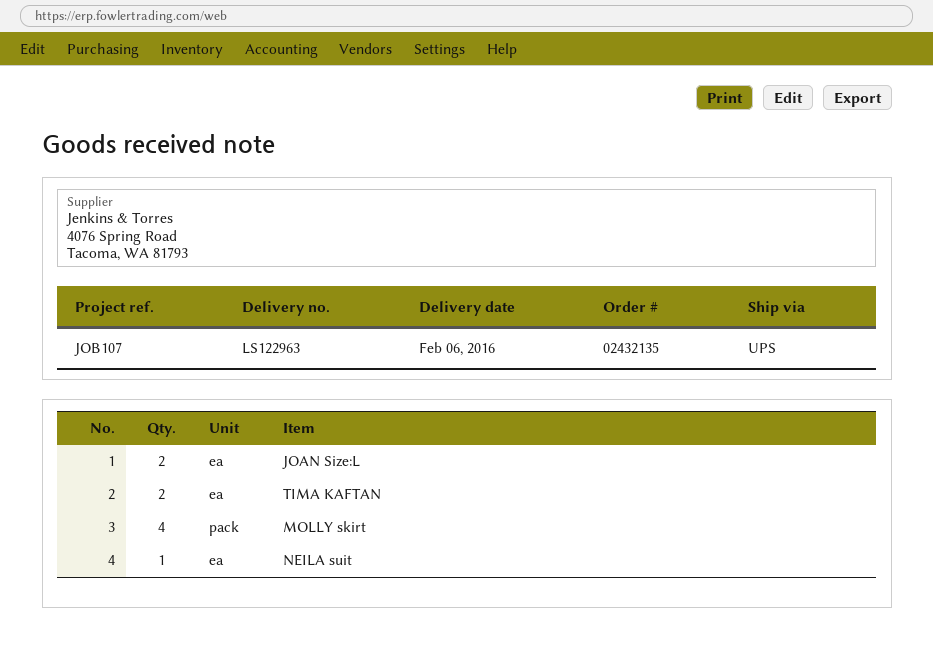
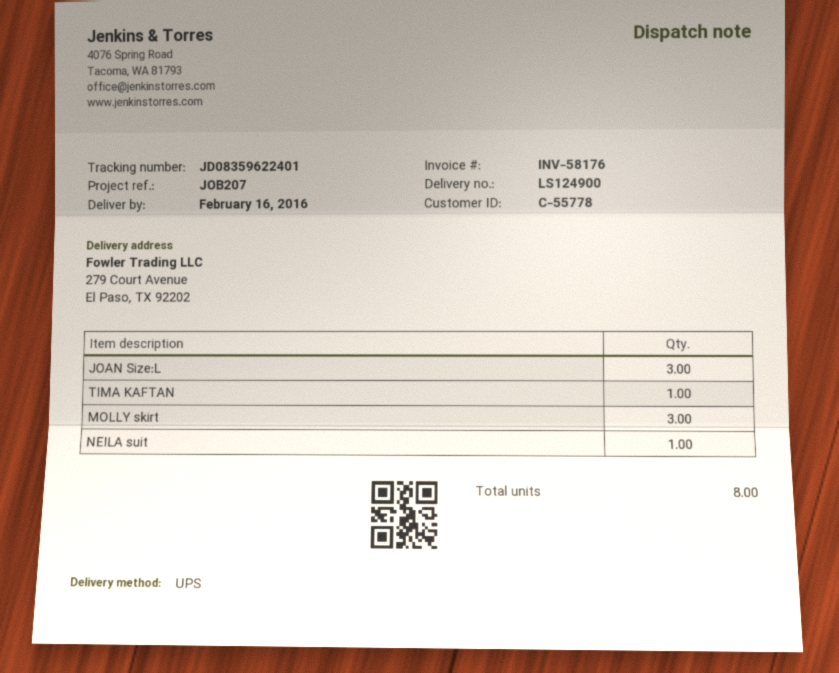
delivery note number: LS122963 -> LS124900
delivery date: 2016-02-06 -> 2016-02-16
reference: JOB107 -> JOB207
JOAN Size:L: 2 -> 3
TIMA KAFTAN: 2 -> 1
MOLLY skirt: 4 -> 3

